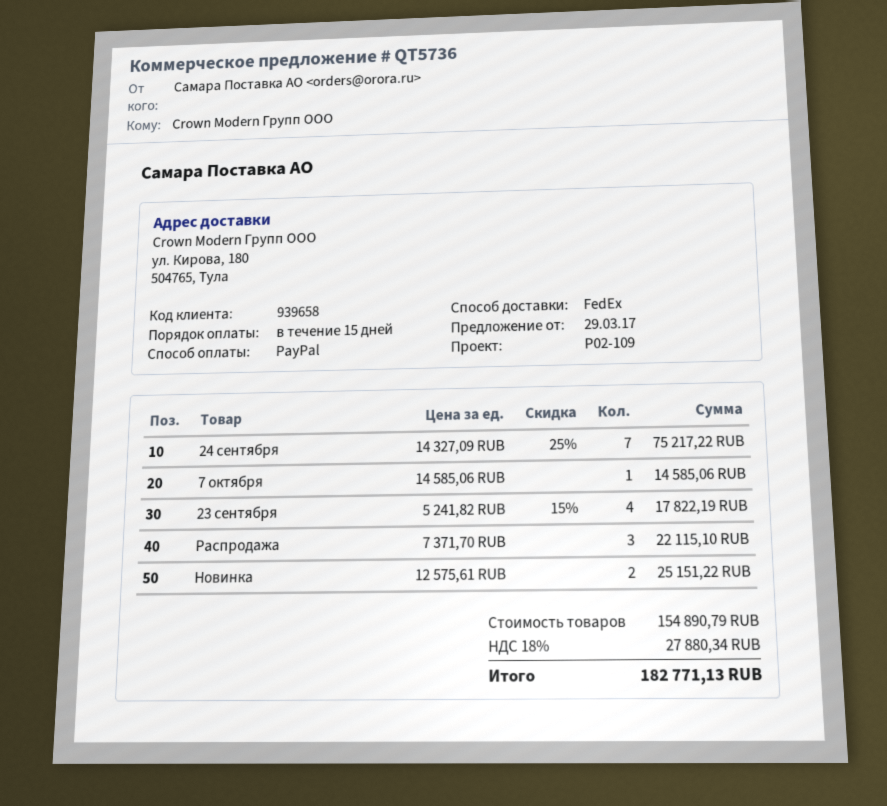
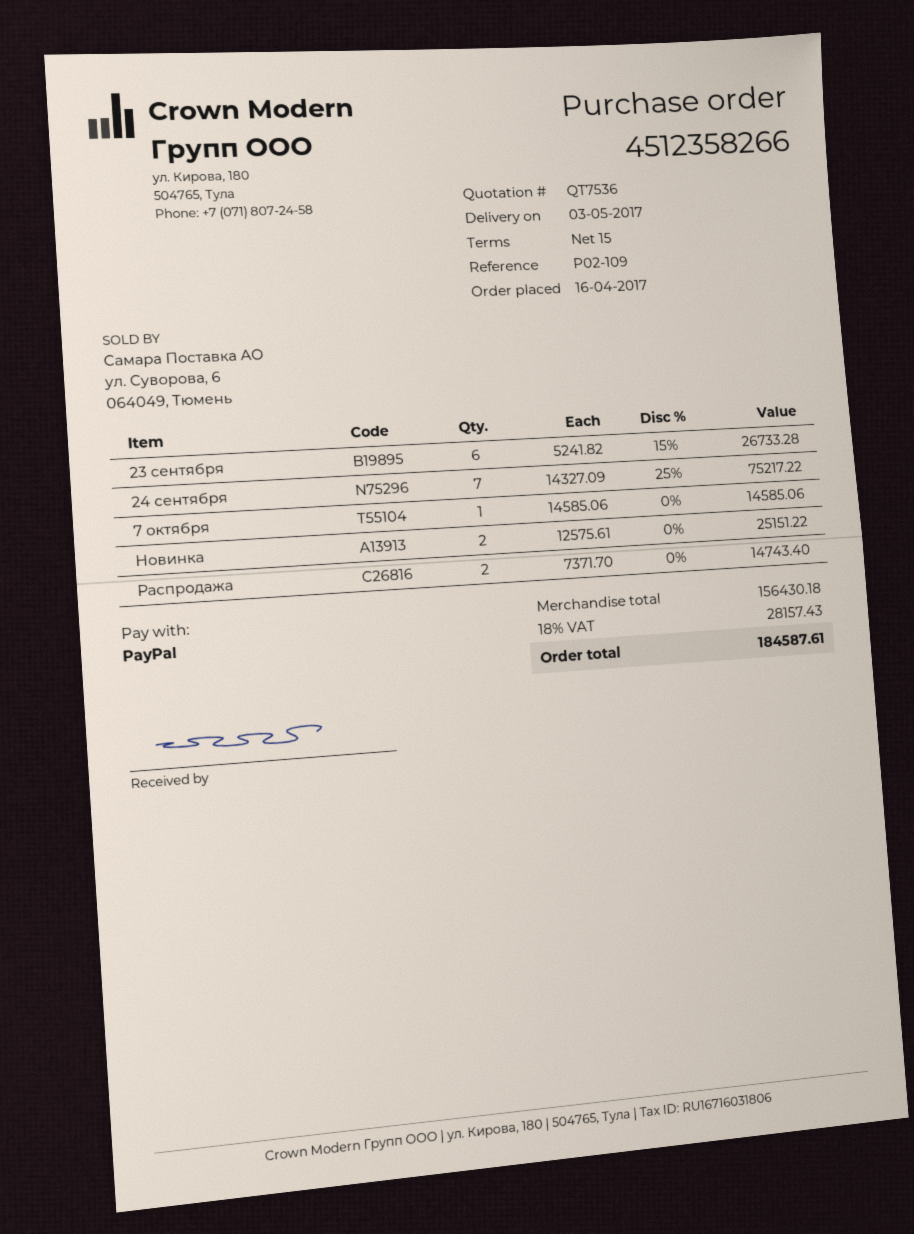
quote number: QT5736 -> QT7536
23 сентября: 4 x 5241.82 - 15% = 17822.19 -> 6 x 5241.82 - 15% = 26733.28
Распродажа: 3 x 7371.70 = 22115.10 -> 2 x 7371.70 = 14743.40
subtotal: 154890.79 -> 156430.18
tax: 18% = 27880.34 -> 18% = 28157.43
total: 182771.13 -> 184587.61

